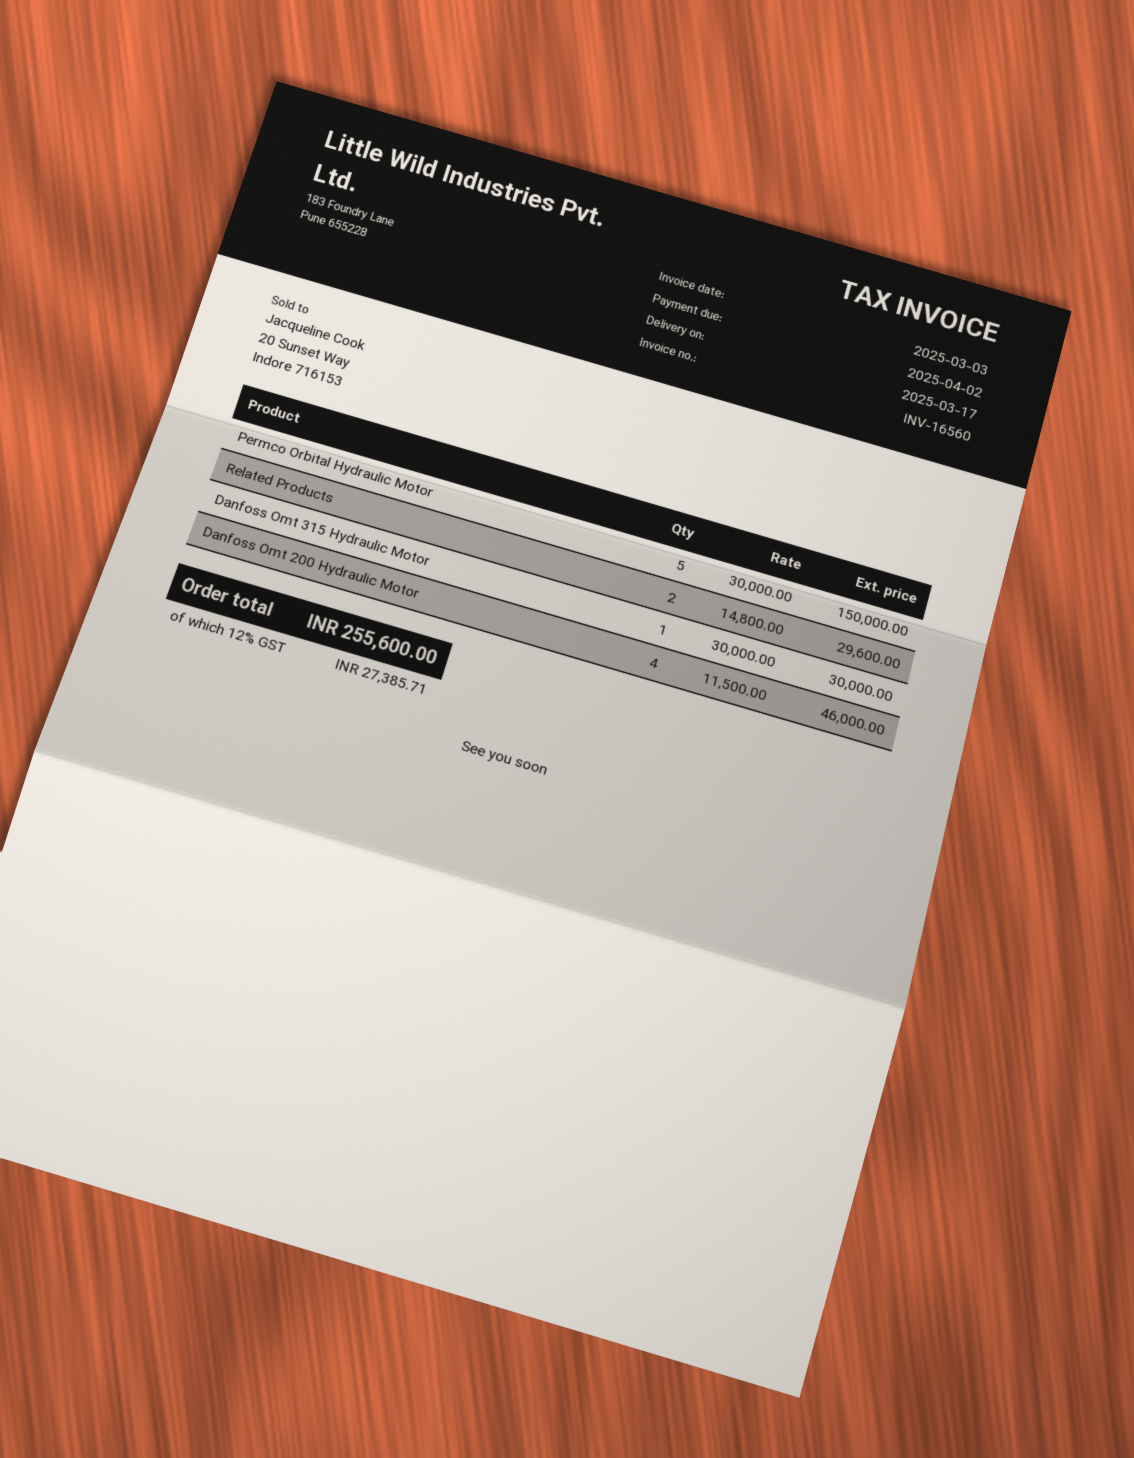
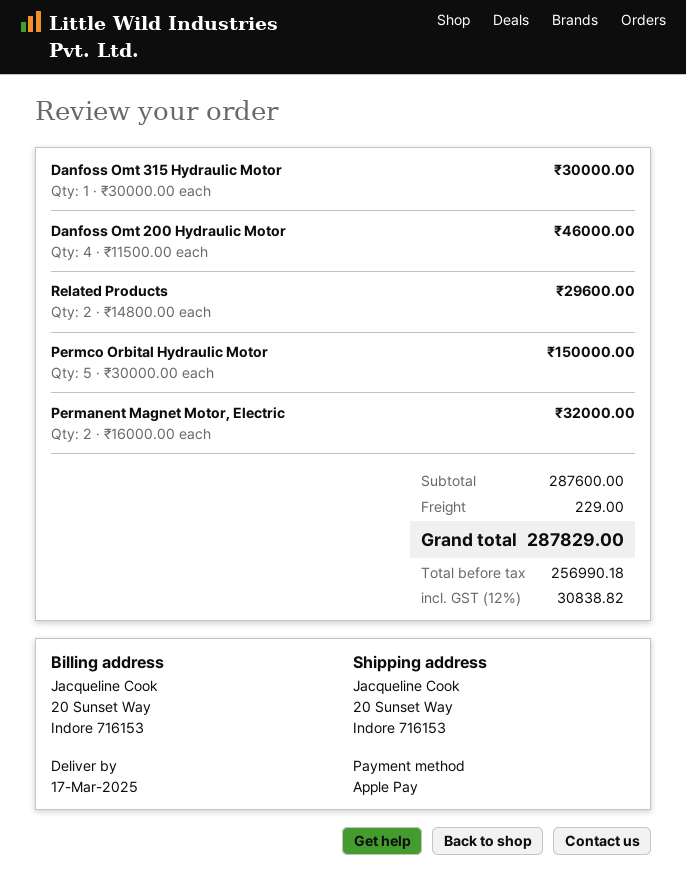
Permanent Magnet Motor, Electric: none -> 2 x 16000.00 = 32000.00
shipping: none -> 229.00
tax: 12% = 27385.71 -> 12% = 30838.82
total: 255600.00 -> 287829.00

